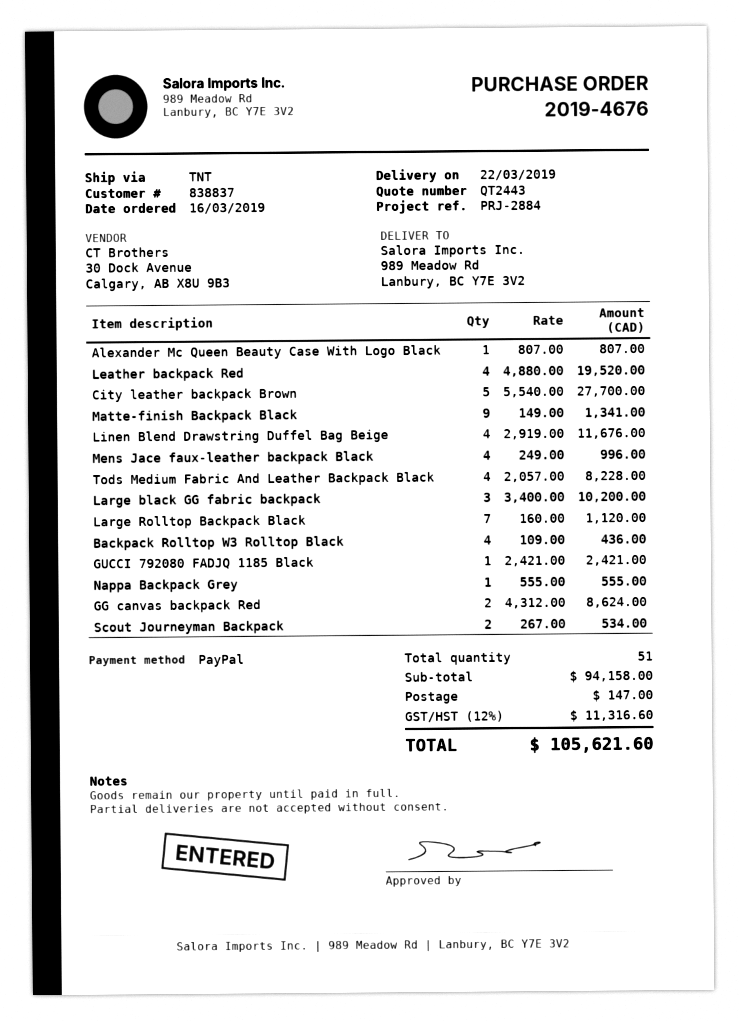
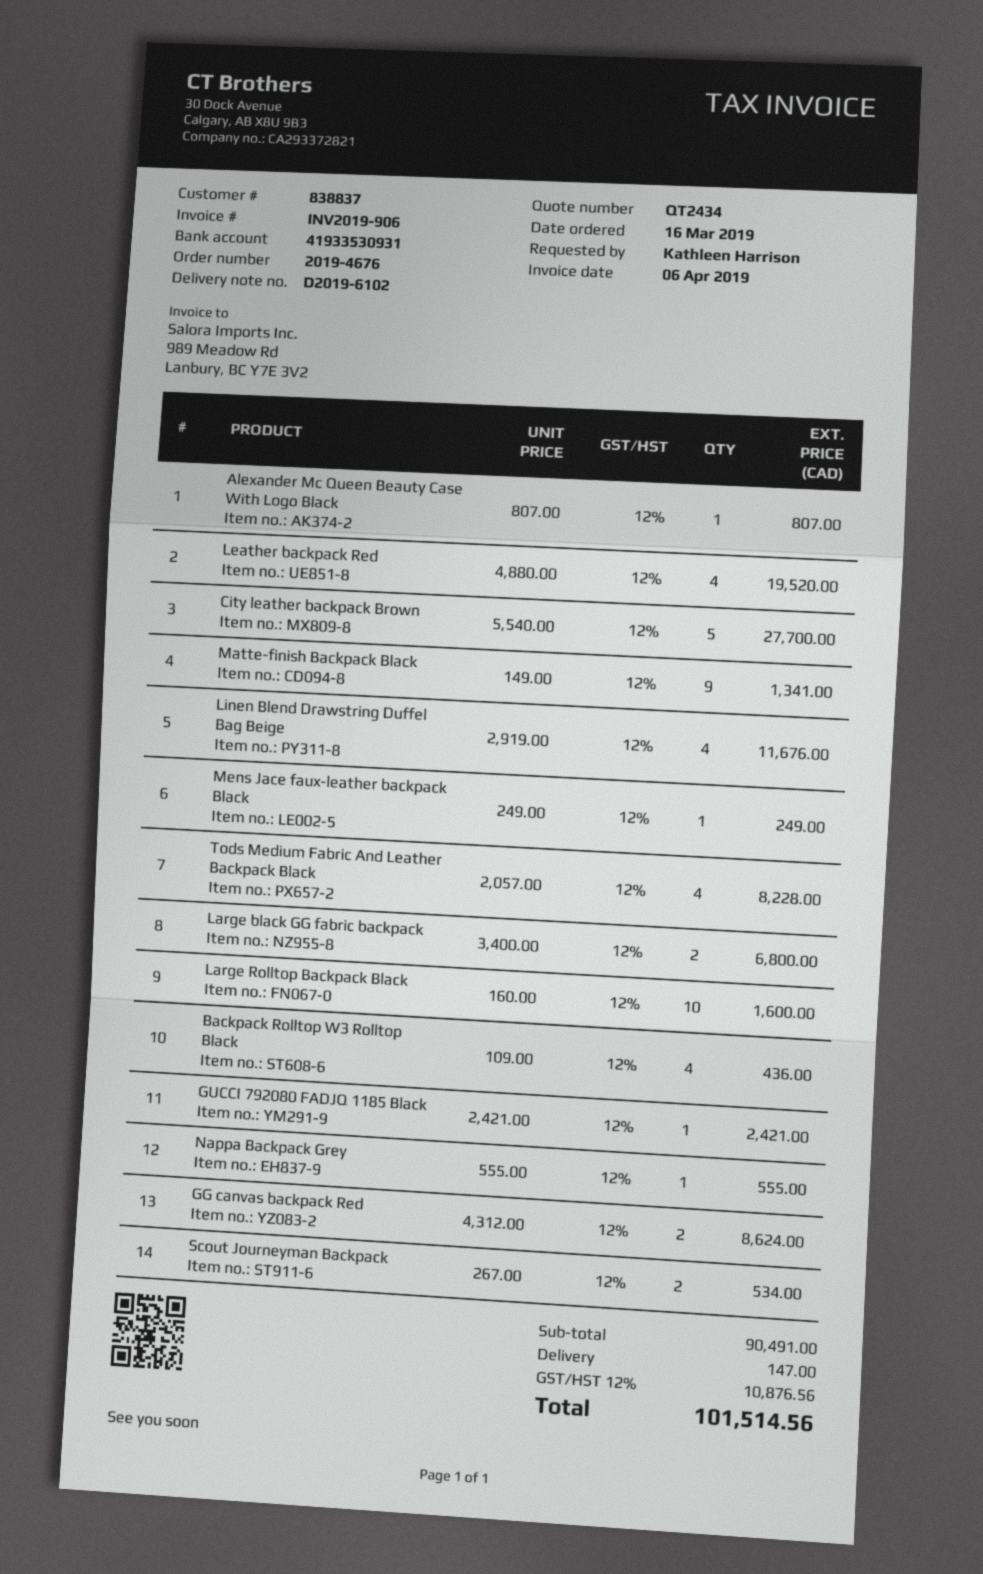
quote number: QT2443 -> QT2434
Mens Jace faux-leather backpack Black: 4 x 249.00 = 996.00 -> 1 x 249.00 = 249.00
Large black GG fabric backpack: 3 x 3400.00 = 10200.00 -> 2 x 3400.00 = 6800.00
Large Rolltop Backpack Black: 7 x 160.00 = 1120.00 -> 10 x 160.00 = 1600.00
subtotal: 94158.00 -> 90491.00
tax: 12% = 11316.60 -> 12% = 10876.56
total: 105621.60 -> 101514.56

